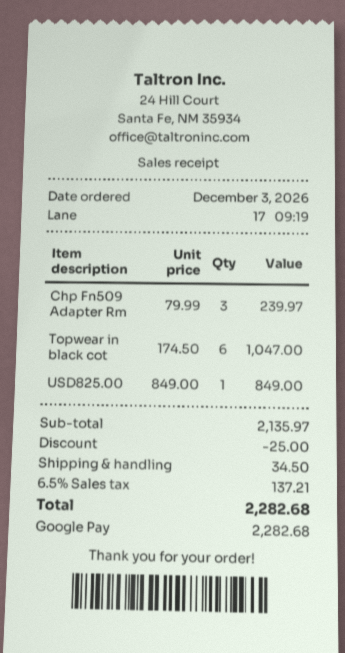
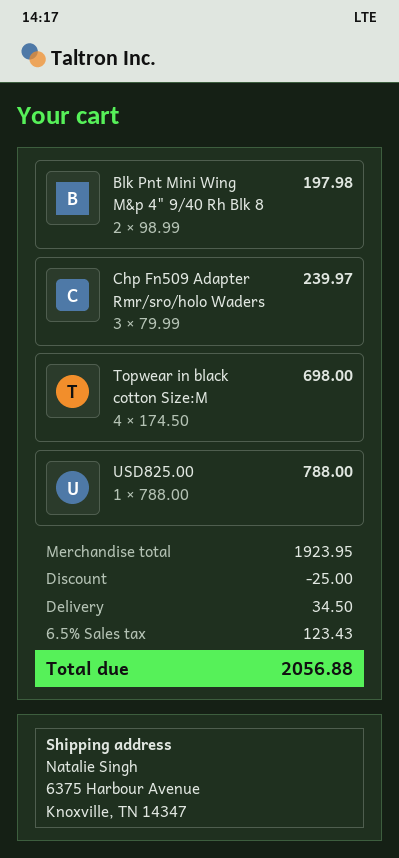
Topwear in black cot: 6 x 174.50 = 1047.00 -> 4 x 174.50 = 698.00
USD825.00: 1 x 849.00 = 849.00 -> 1 x 788.00 = 788.00
Blk Pnt Mini Wing M&p 4" 9/40 Rh Blk 8: none -> 2 x 98.99 = 197.98
subtotal: 2135.97 -> 1923.95
tax: 6.5% = 137.21 -> 6.5% = 123.43
total: 2282.68 -> 2056.88

